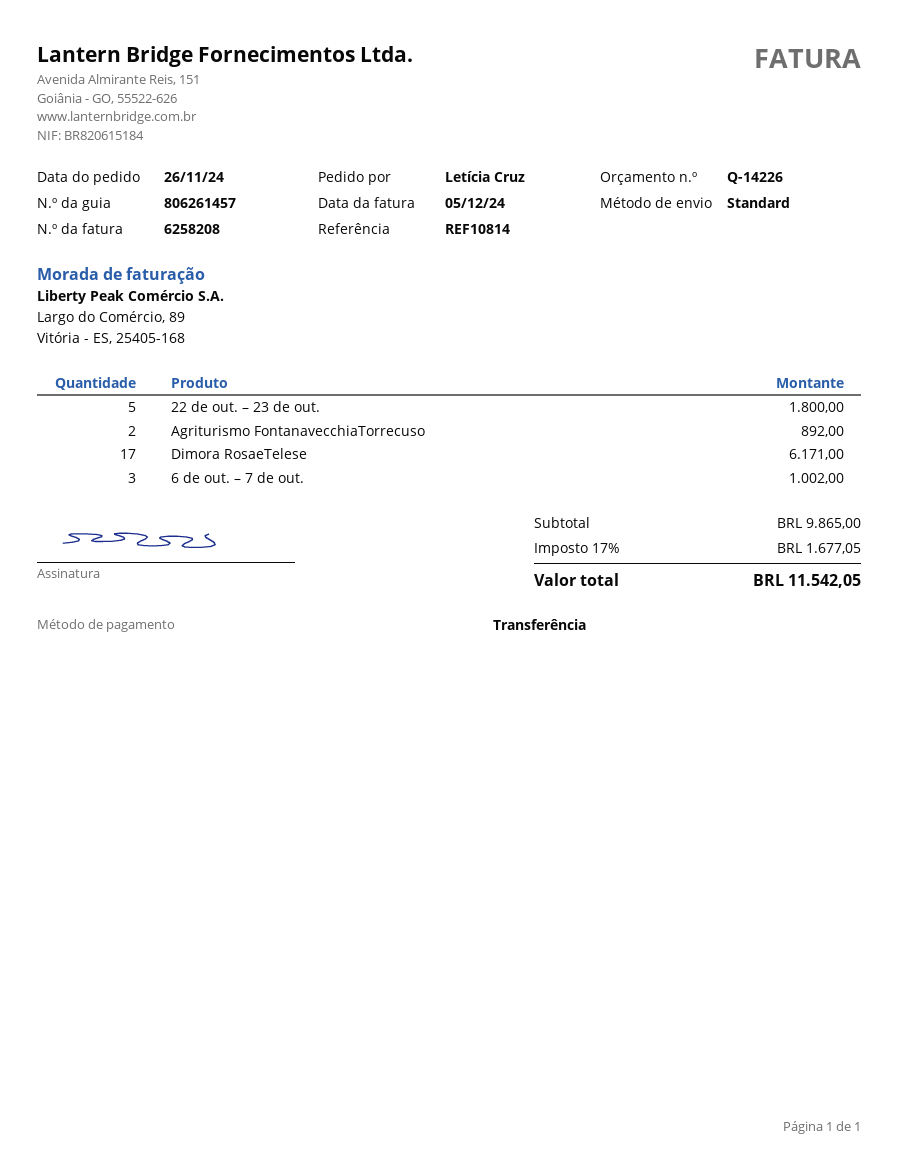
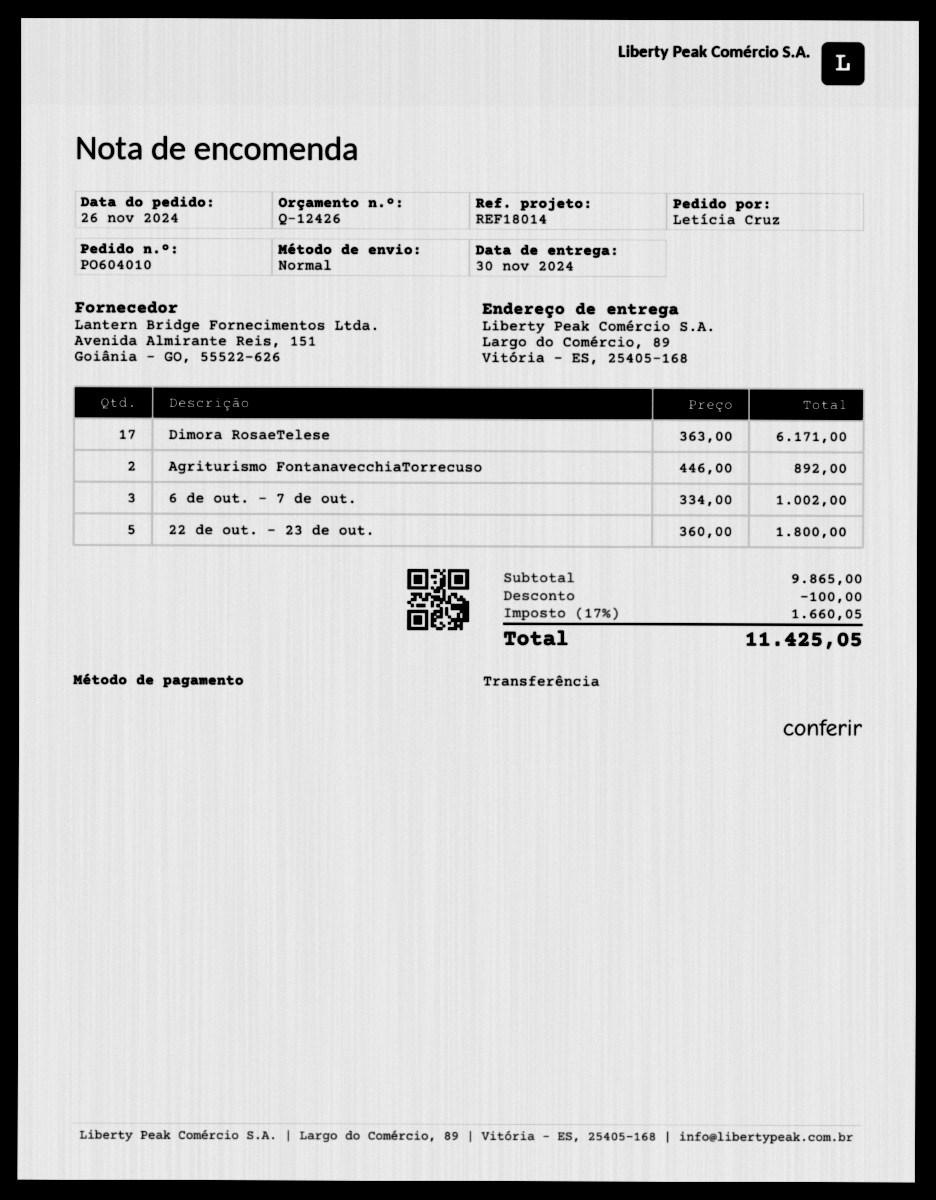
quote number: Q-14226 -> Q-12426
reference: REF10814 -> REF18014
discount: none -> 100.00
tax: 17% = 1677.05 -> 17% = 1660.05
total: 11542.05 -> 11425.05

